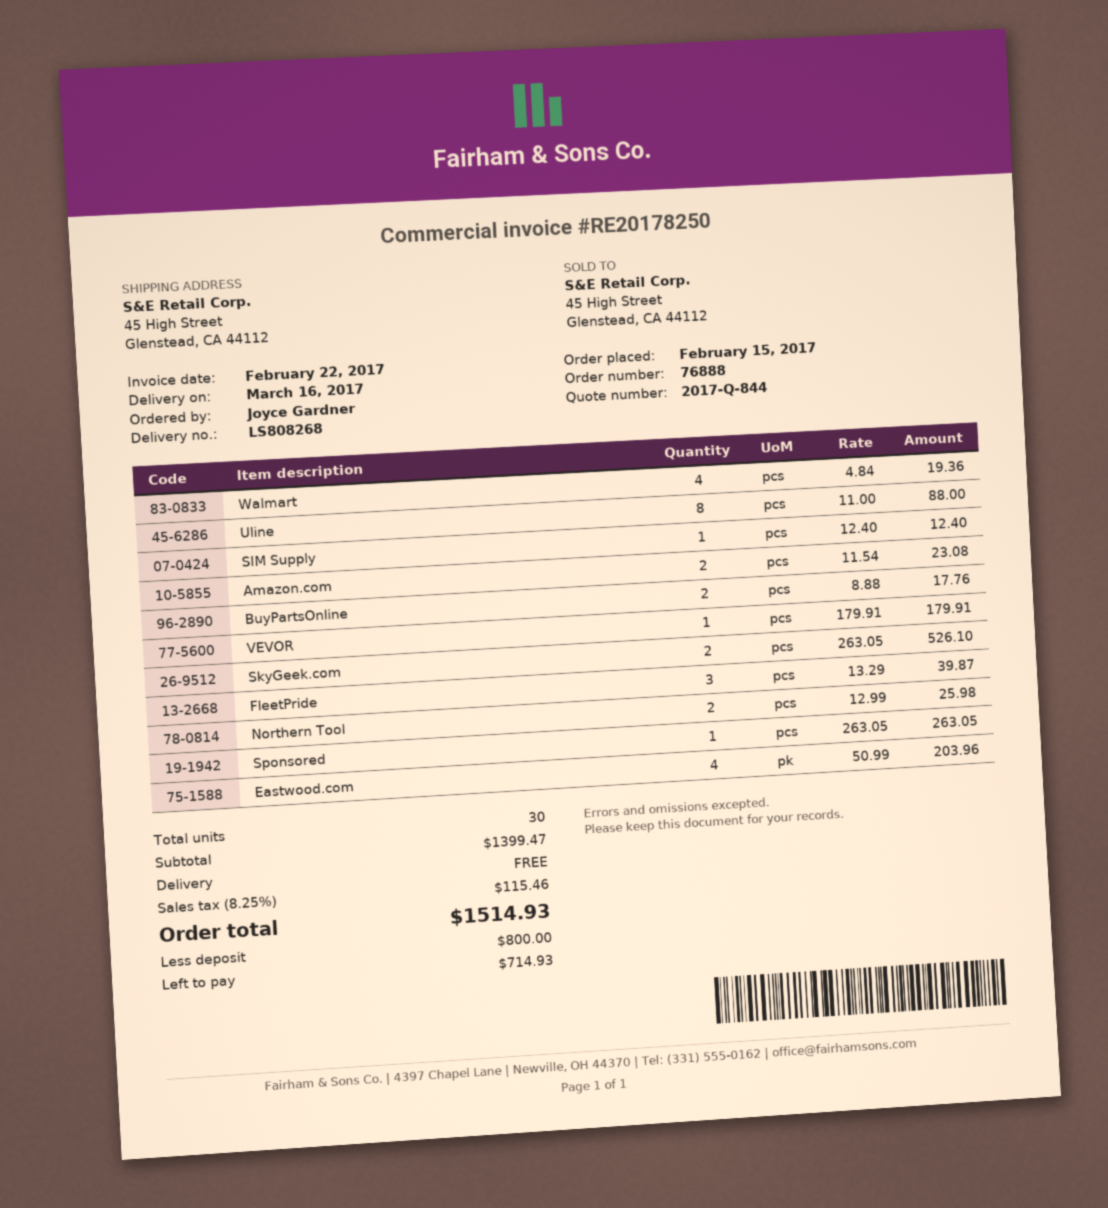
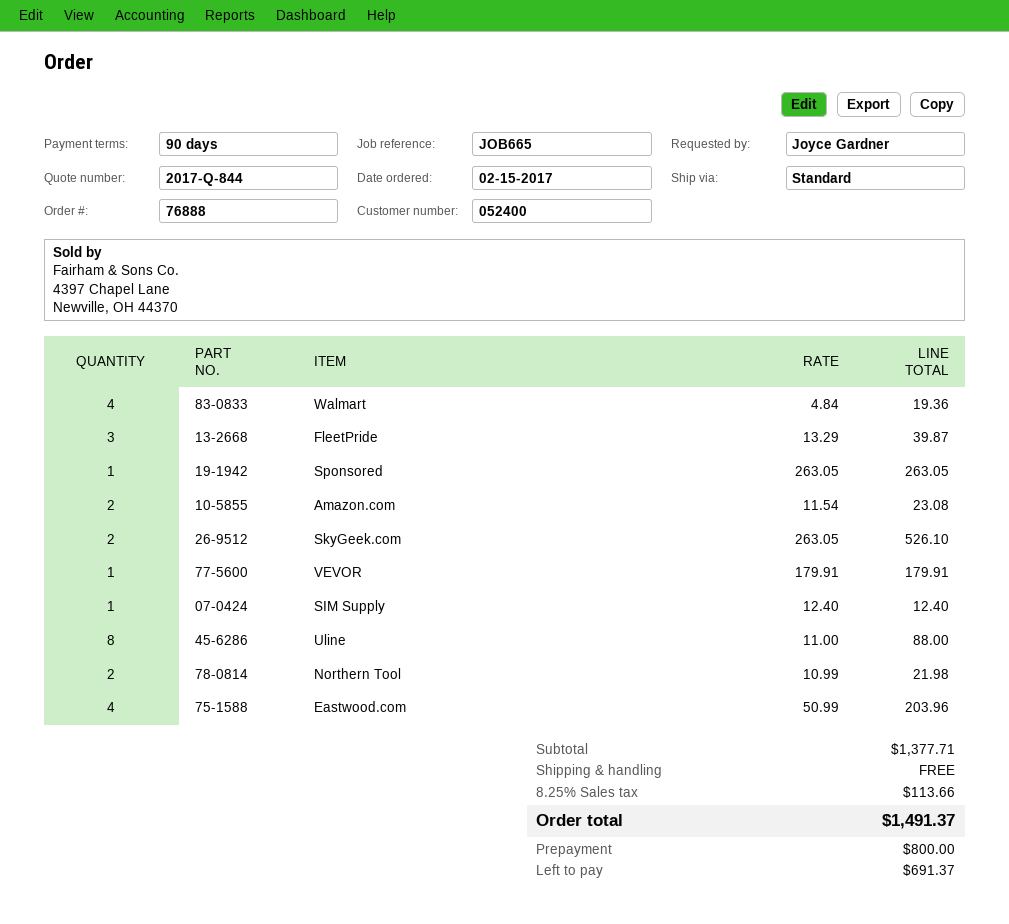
BuyPartsOnline: 2 x 8.88 = 17.76 -> none
Northern Tool: 2 x 12.99 = 25.98 -> 2 x 10.99 = 21.98
subtotal: 1399.47 -> 1377.71
tax: 8.25% = 115.46 -> 8.25% = 113.66
total: 1514.93 -> 1491.37
balance: 714.93 -> 691.37

